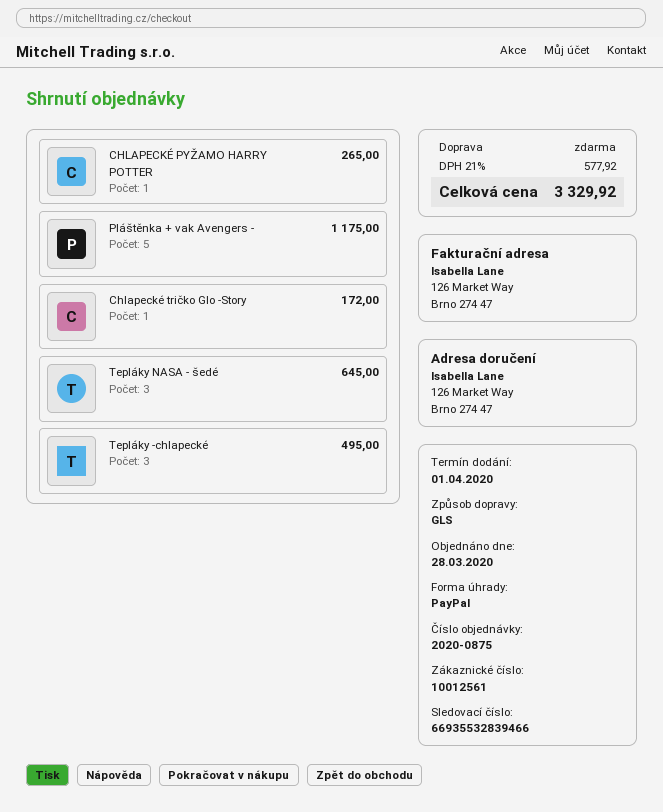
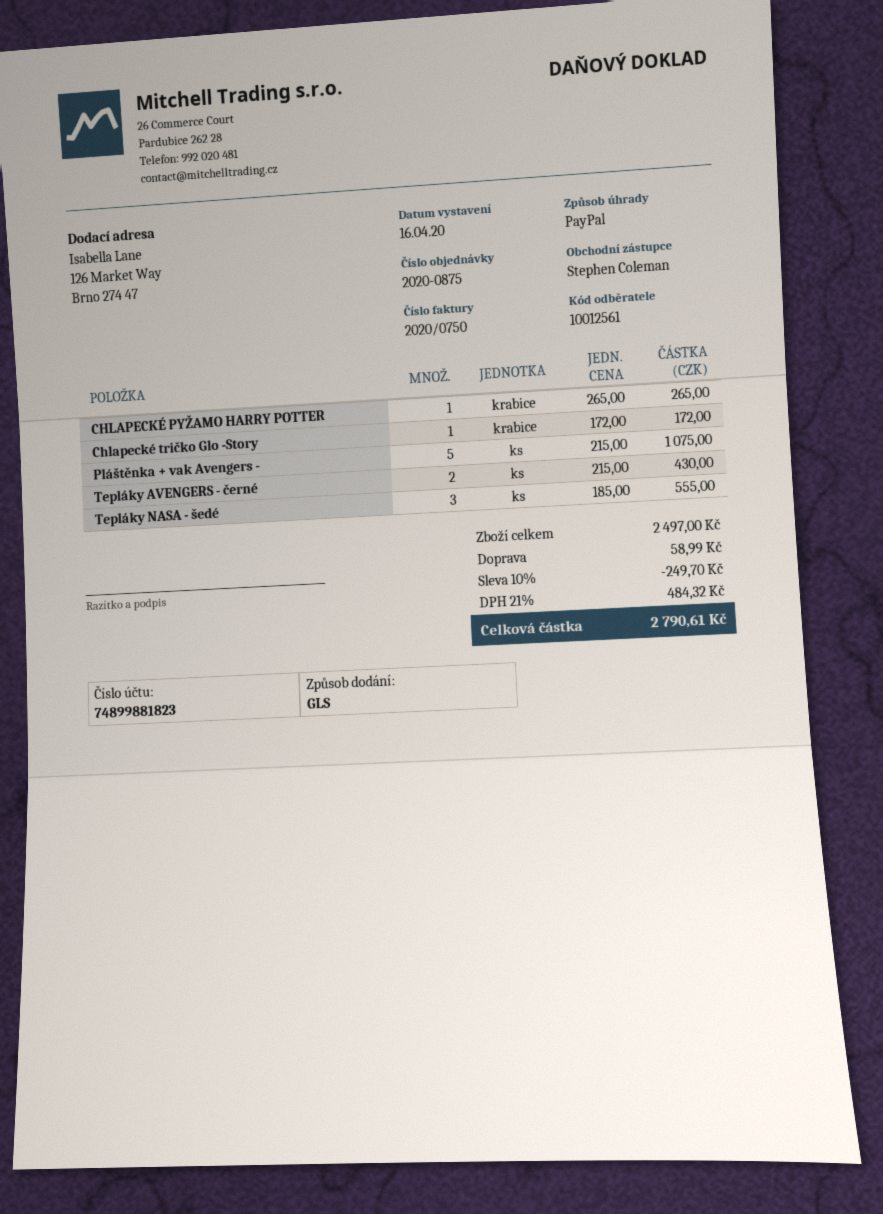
Pláštěnka + vak Avengers -: 5 for 1175.00 -> 5 for 1075.00
Tepláky NASA - šedé: 3 for 645.00 -> 3 for 555.00
Tepláky -chlapecké: 3 for 495.00 -> none
Tepláky AVENGERS - černé: none -> 2 for 430.00
discount: none -> 10% = 249.70
shipping: 0.00 -> 58.99
tax: 21% = 577.92 -> 21% = 484.32
total: 3329.92 -> 2790.61

